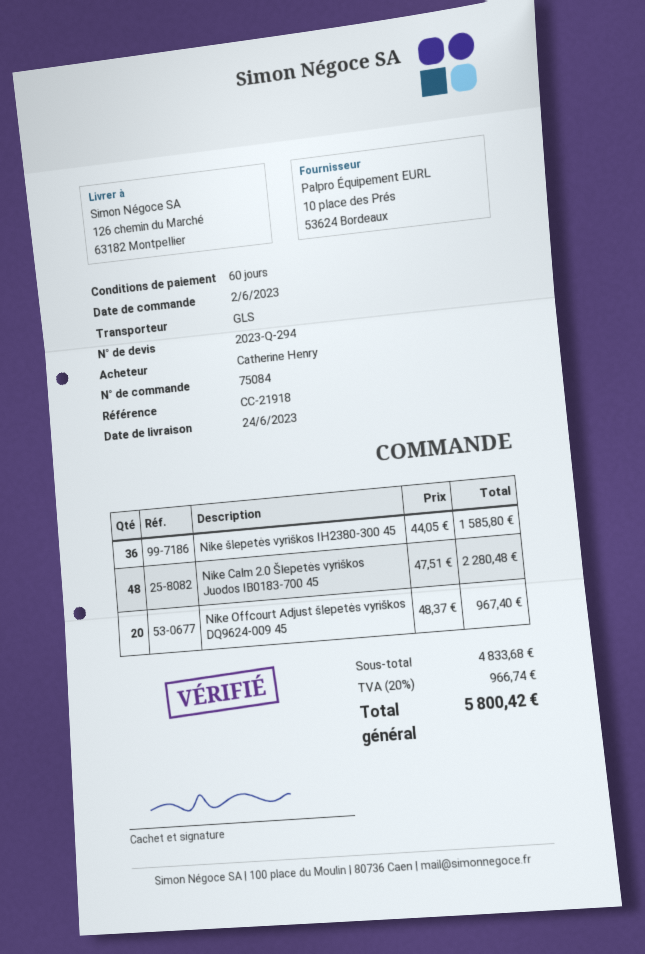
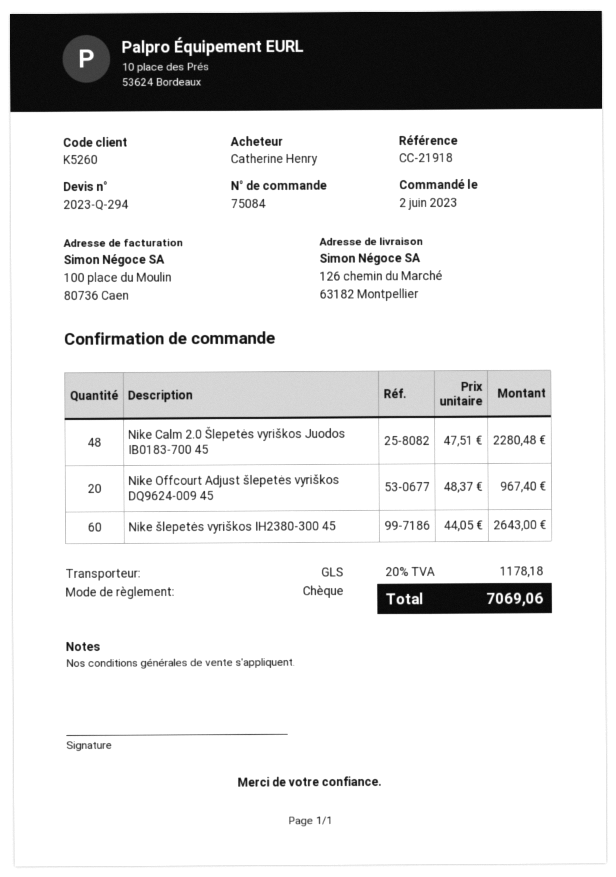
Nike šlepetės vyriškos IH2380-300 45: 36 x 44.05 = 1585.80 -> 60 x 44.05 = 2643.00
tax: 20% = 966.74 -> 20% = 1178.18
total: 5800.42 -> 7069.06

